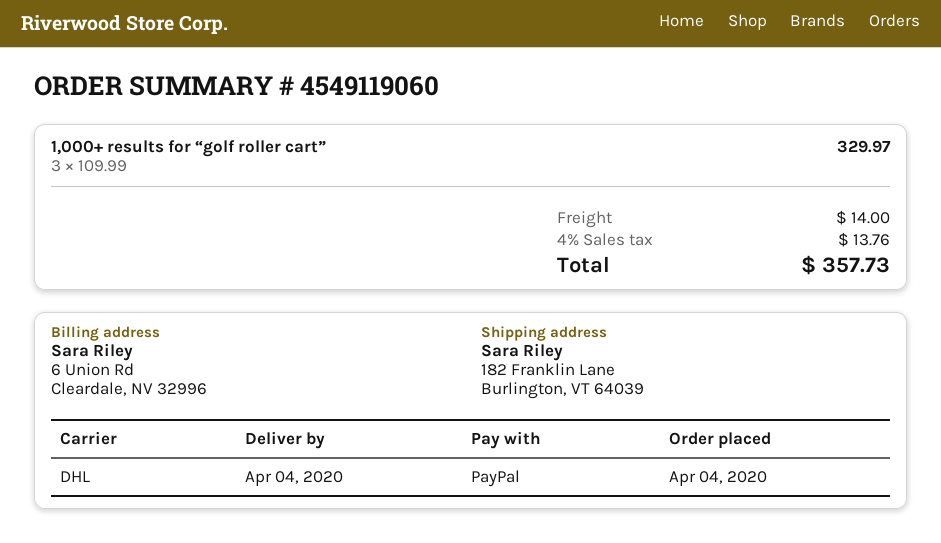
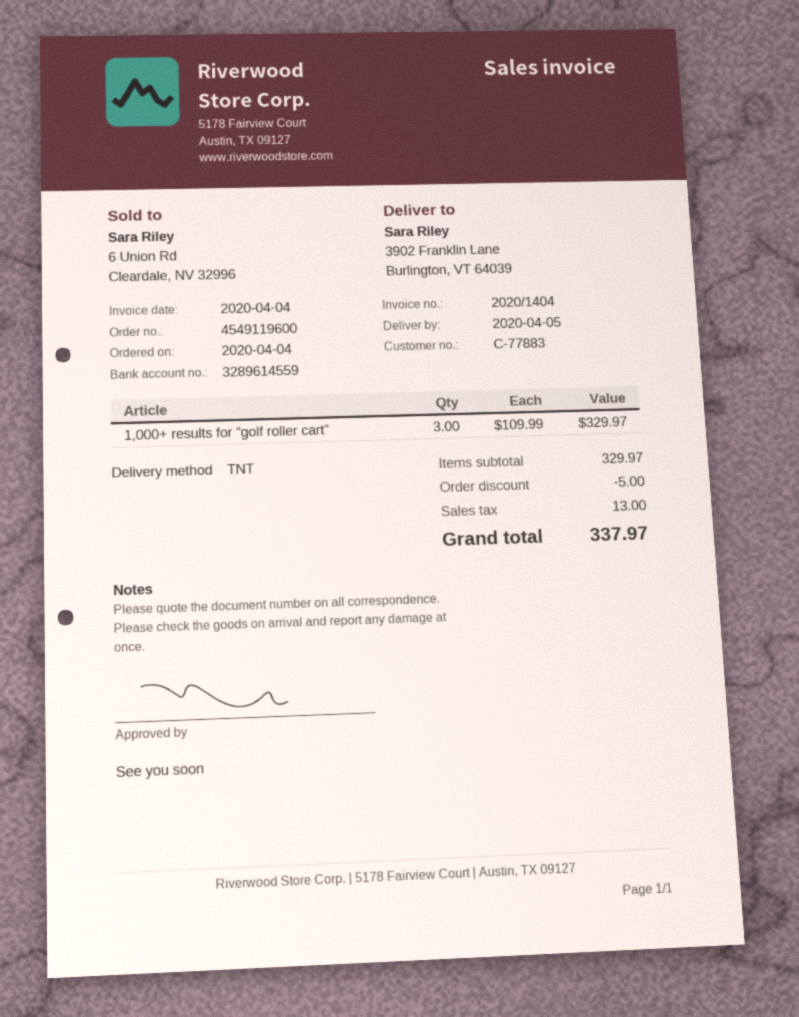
order number: 4549119060 -> 4549119600
delivery date: 2020-04-04 -> 2020-04-05
shipping method: DHL -> TNT
ship to: 182 Franklin Lane, Burlington, VT 64039 -> 3902 Franklin Lane, Burlington, VT 64039
discount: none -> 5.00
shipping: 14.00 -> none
tax: 13.76 -> 13.00
total: 357.73 -> 337.97

